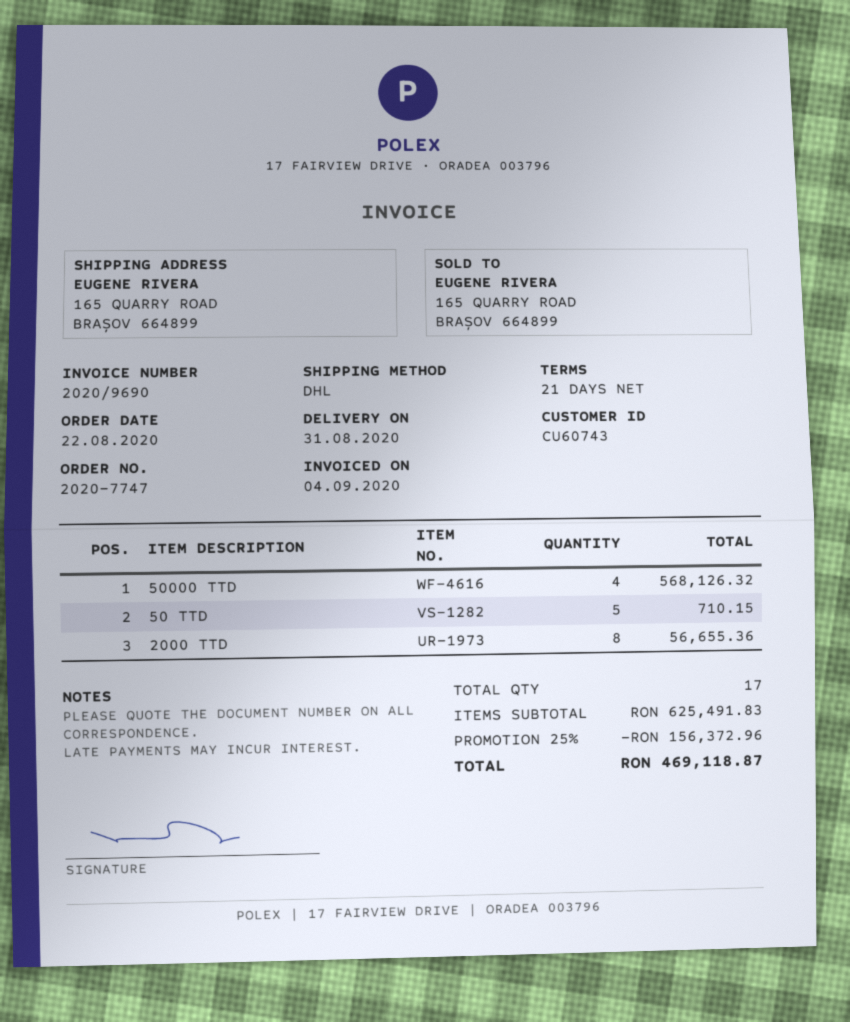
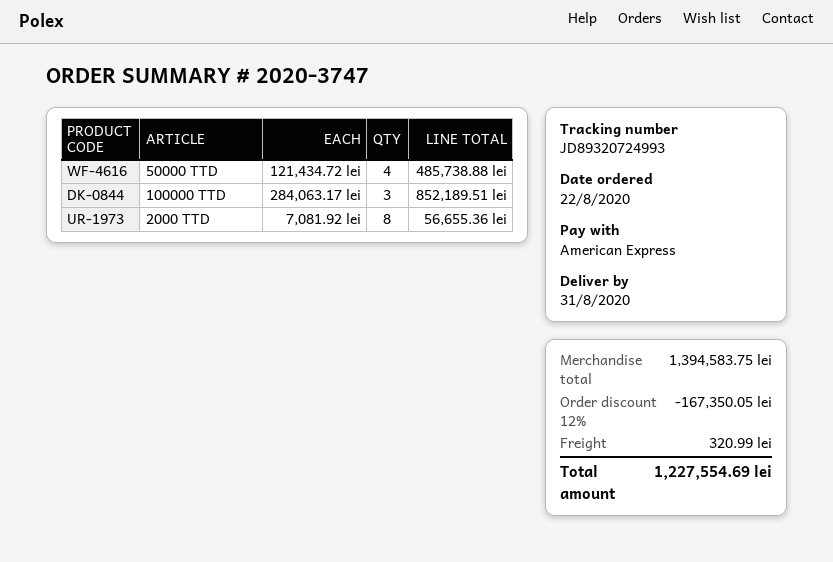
order number: 2020-7747 -> 2020-3747
50000 TTD: 4 for 568126.32 -> 4 for 485738.88
50 TTD: 5 for 710.15 -> none
100000 TTD: none -> 3 for 852189.51
subtotal: 625491.83 -> 1394583.75
discount: 25% = 156372.96 -> 12% = 167350.05
shipping: none -> 320.99
total: 469118.87 -> 1227554.69

